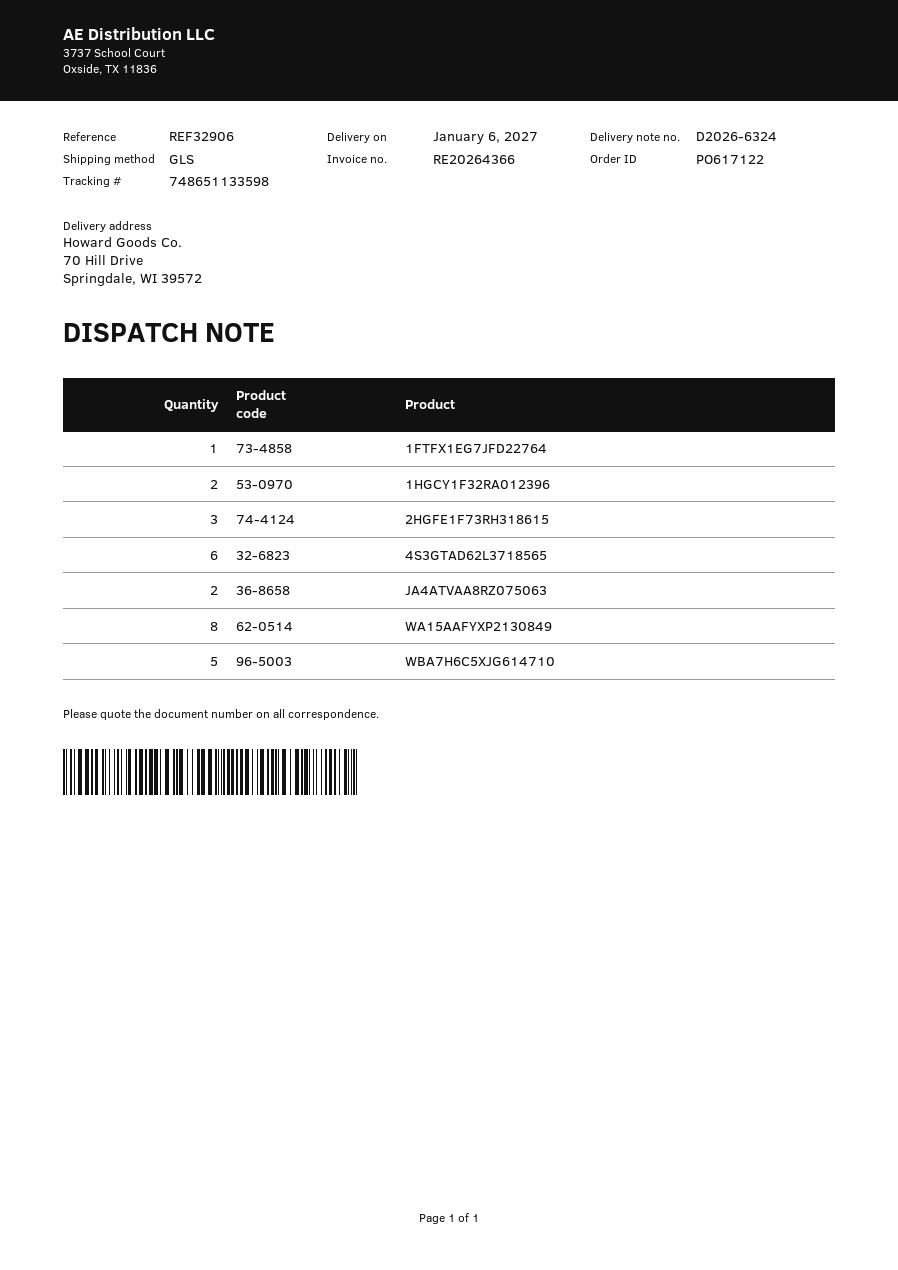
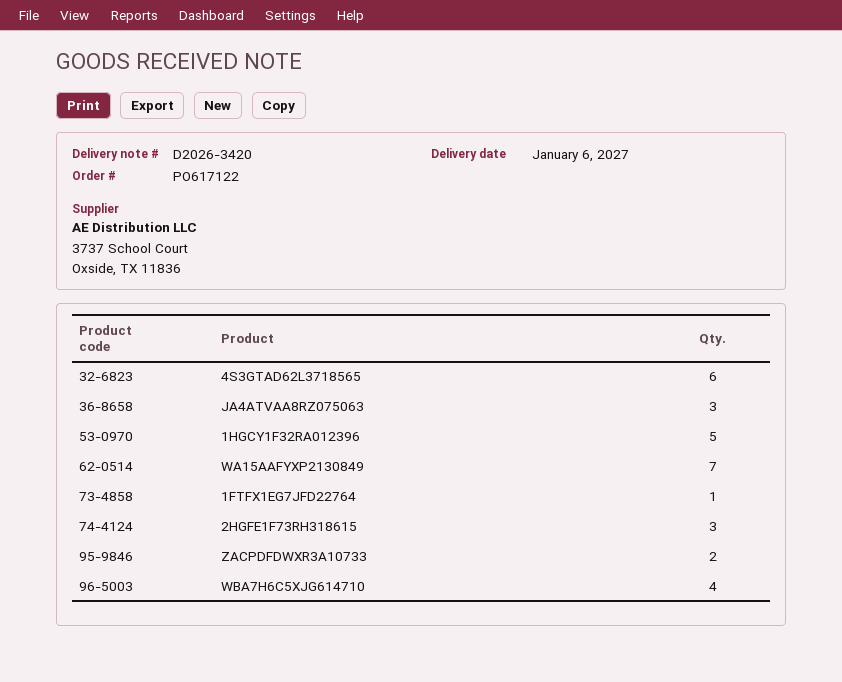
delivery note number: D2026-6324 -> D2026-3420
1HGCY1F32RA012396: 2 -> 5
JA4ATVAA8RZ075063: 2 -> 3
WA15AAFYXP2130849: 8 -> 7
WBA7H6C5XJG614710: 5 -> 4
ZACPDFDWXR3A10733: none -> 2

